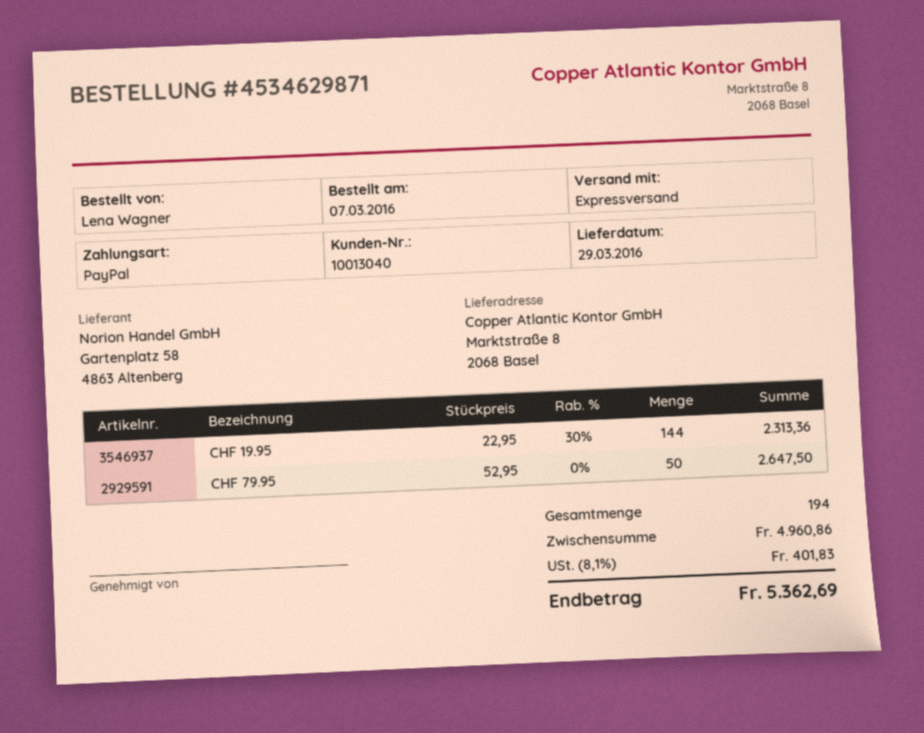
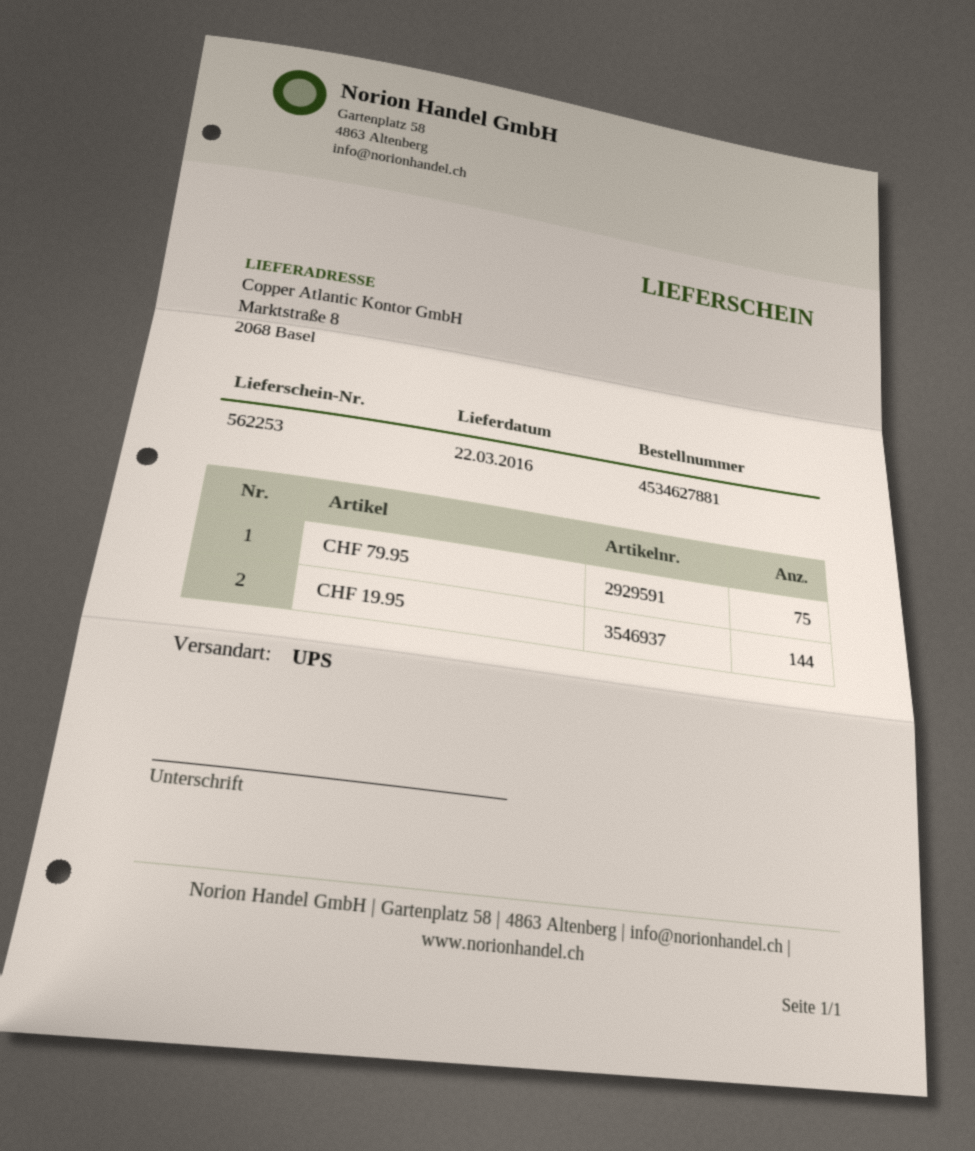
order number: 4534629871 -> 4534627881
delivery date: 2016-03-29 -> 2016-03-22
shipping method: express -> UPS
CHF 79.95: 50 -> 75

